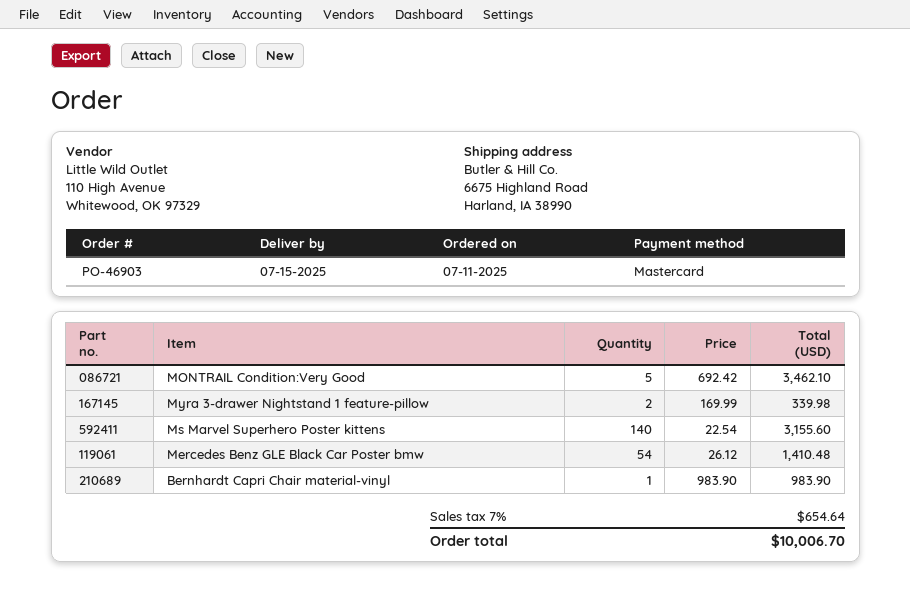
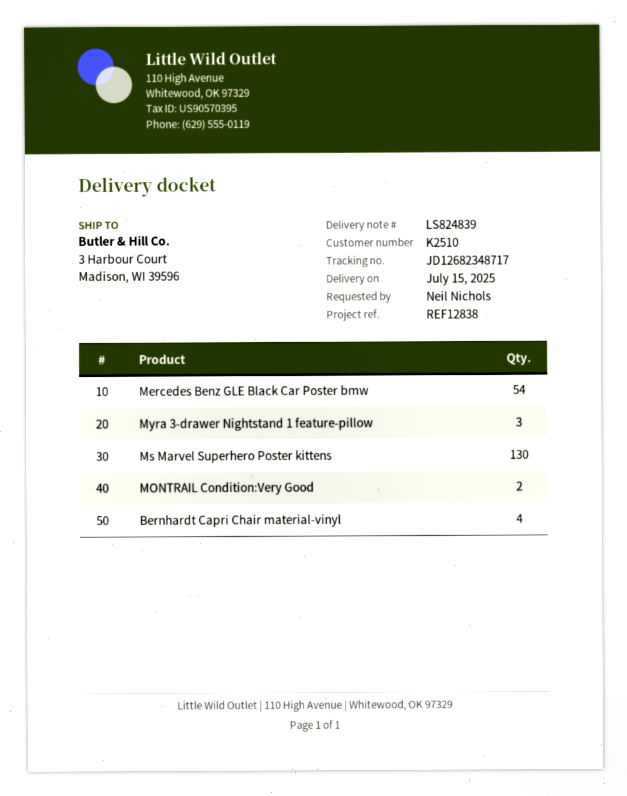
ship to: 6675 Highland Road, Harland, IA 38990 -> 3 Harbour Court, Madison, WI 39596
MONTRAIL Condition:Very Good: 5 -> 2
Myra 3-drawer Nightstand 1 feature-pillow: 2 -> 3
Ms Marvel Superhero Poster kittens: 140 -> 130
Bernhardt Capri Chair material-vinyl: 1 -> 4

